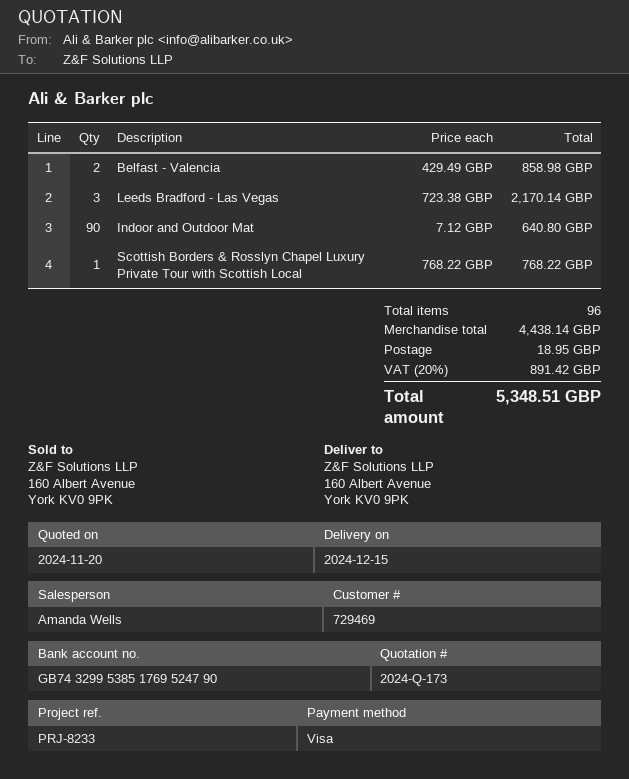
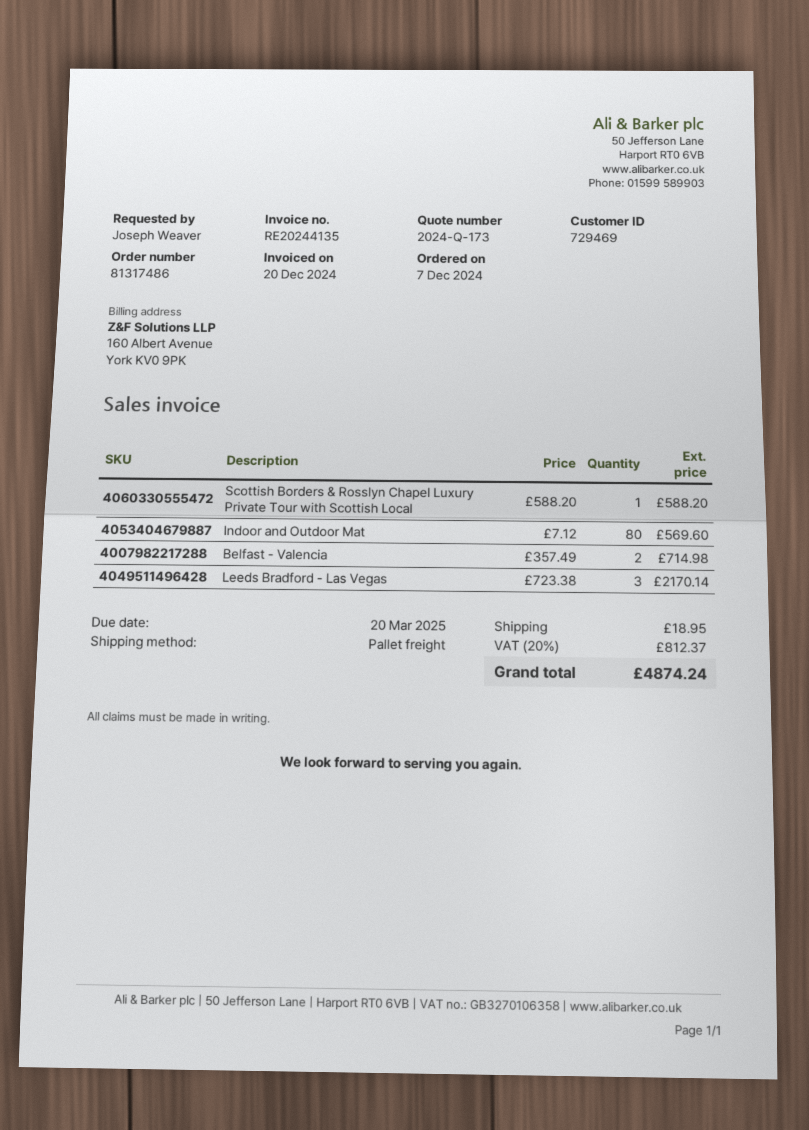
Belfast - Valencia: 2 x 429.49 = 858.98 -> 2 x 357.49 = 714.98
Indoor and Outdoor Mat: 90 x 7.12 = 640.80 -> 80 x 7.12 = 569.60
Scottish Borders & Rosslyn Chapel Luxury Private Tour with Scottish Local: 1 x 768.22 = 768.22 -> 1 x 588.20 = 588.20
tax: 20% = 891.42 -> 20% = 812.37
total: 5348.51 -> 4874.24

